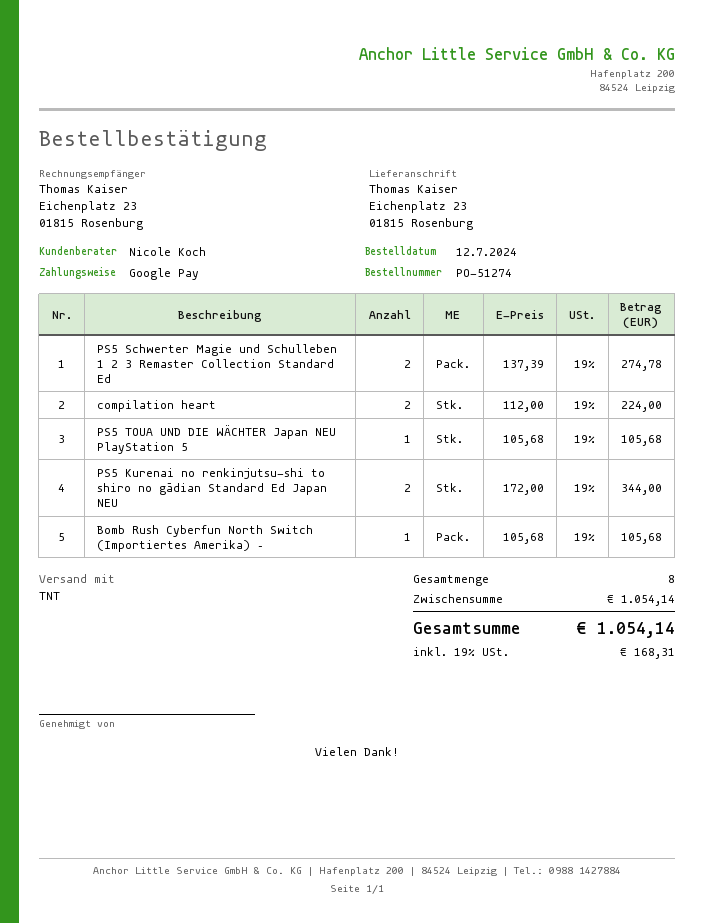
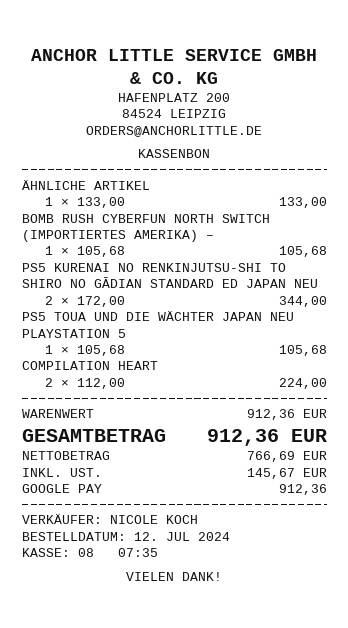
PS5 Schwerter Magie und Schulleben 1 2 3 Remaster Collection Standard Ed: 2 x 137.39 = 274.78 -> none
ÄHNLICHE ARTIKEL: none -> 1 x 133.00 = 133.00
subtotal: 1054.14 -> 912.36
tax: 168.31 -> 145.67
total: 1054.14 -> 912.36

